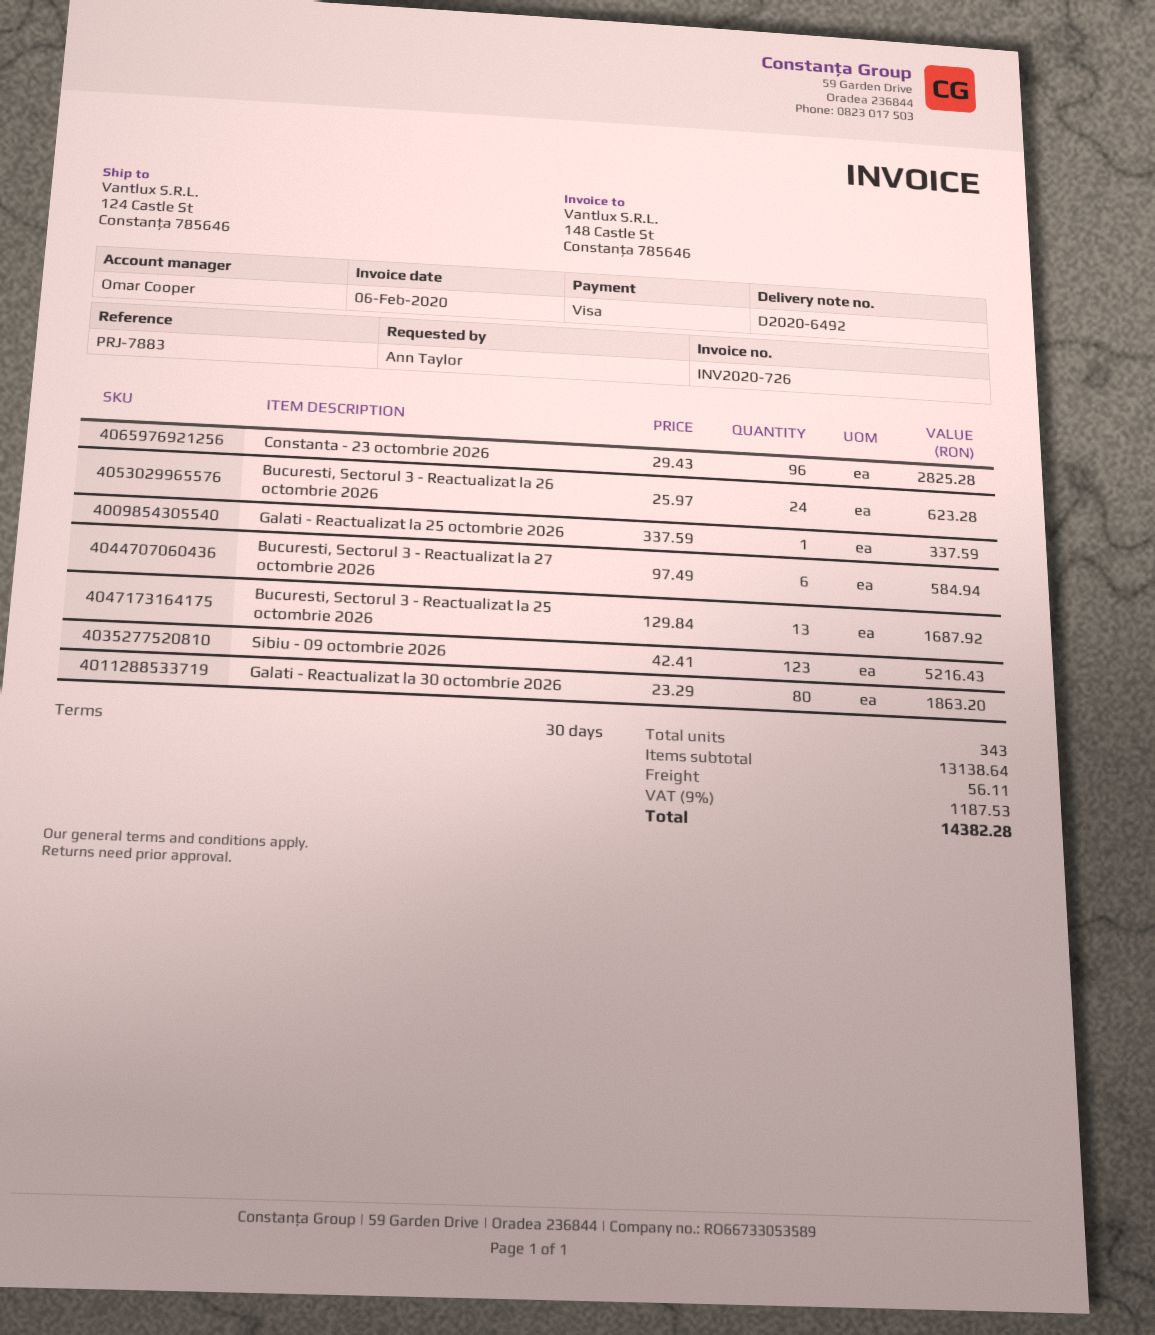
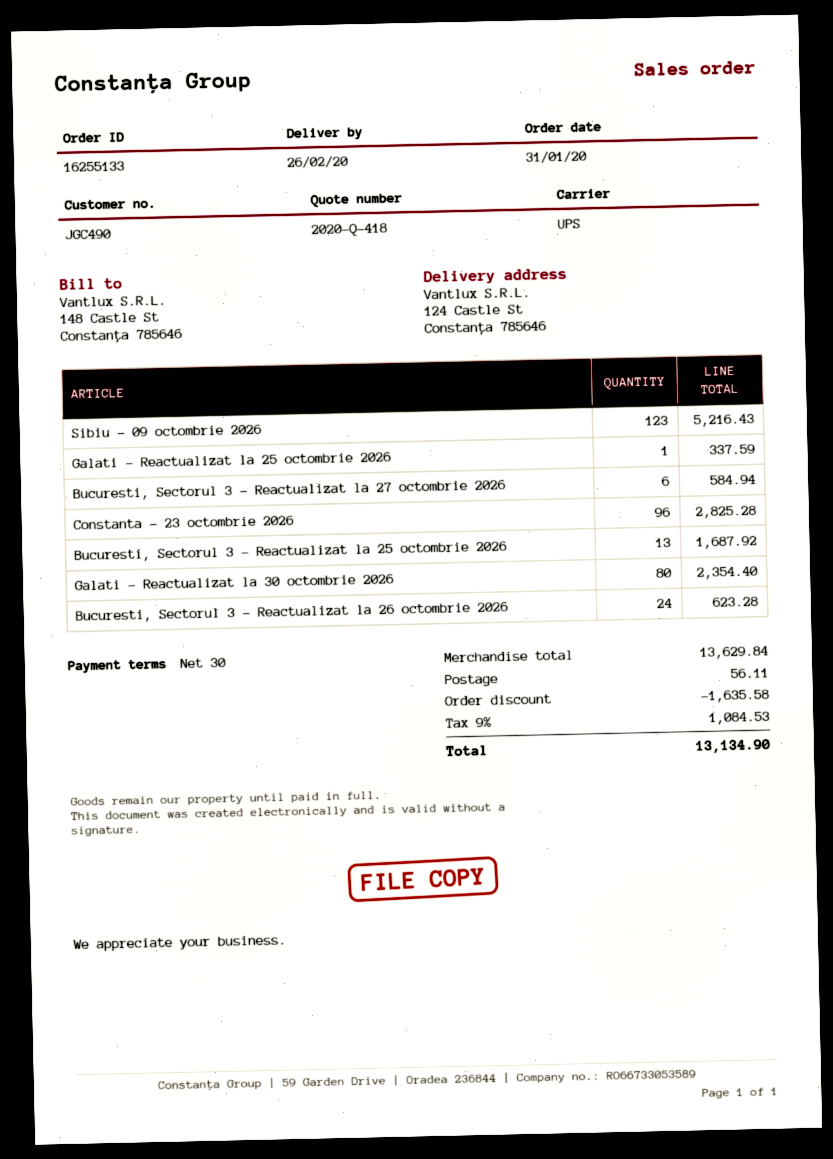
Galati - Reactualizat la 30 octombrie 2026: 80 for 1863.20 -> 80 for 2354.40
subtotal: 13138.64 -> 13629.84
discount: none -> 1635.58
tax: 9% = 1187.53 -> 9% = 1084.53
total: 14382.28 -> 13134.90

